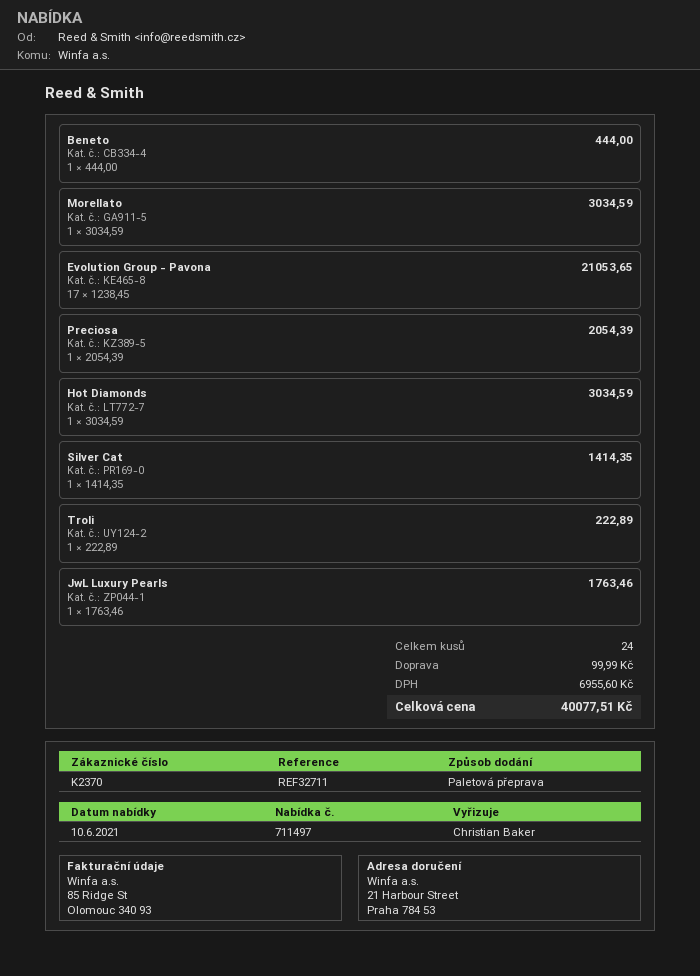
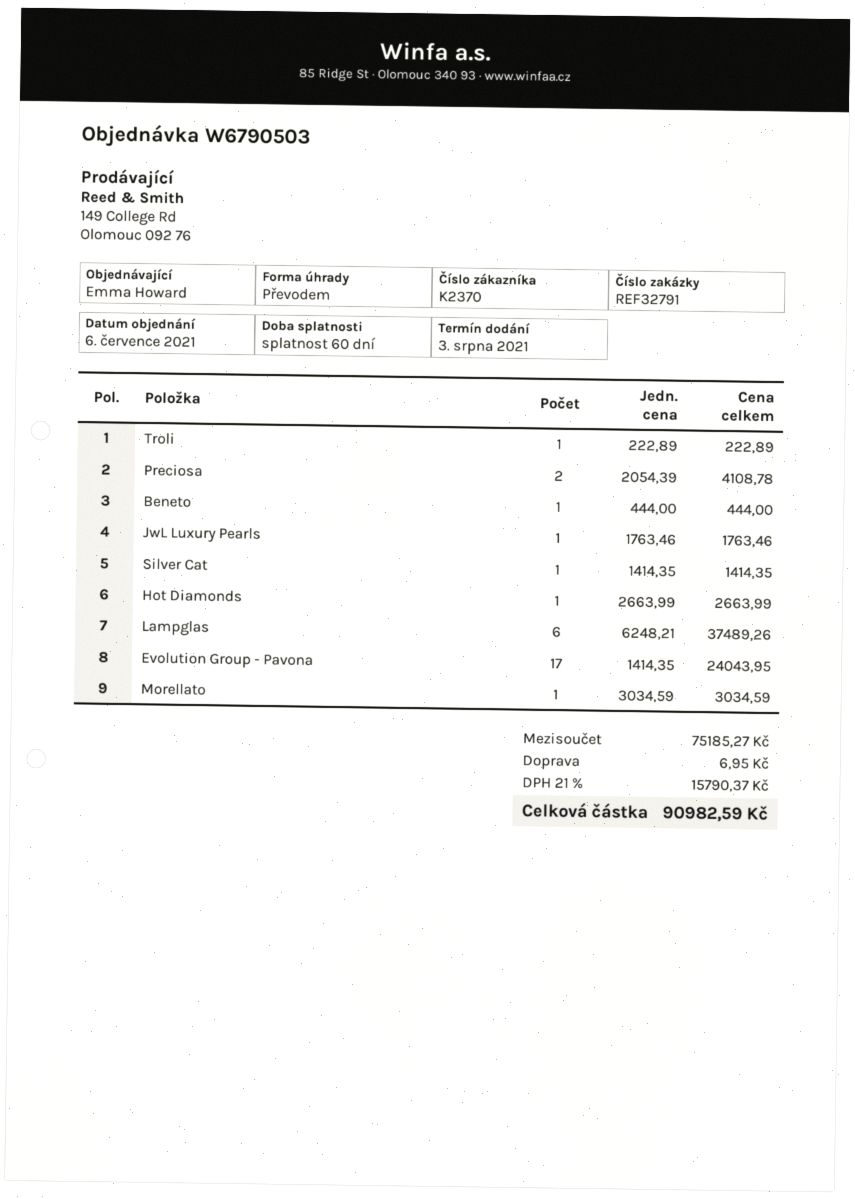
reference: REF32711 -> REF32791
Evolution Group - Pavona: 17 x 1238.45 = 21053.65 -> 17 x 1414.35 = 24043.95
Preciosa: 1 x 2054.39 = 2054.39 -> 2 x 2054.39 = 4108.78
Hot Diamonds: 1 x 3034.59 = 3034.59 -> 1 x 2663.99 = 2663.99
Lampglas: none -> 6 x 6248.21 = 37489.26
shipping: 99.99 -> 6.95
tax: 6955.60 -> 15790.37
total: 40077.51 -> 90982.59

